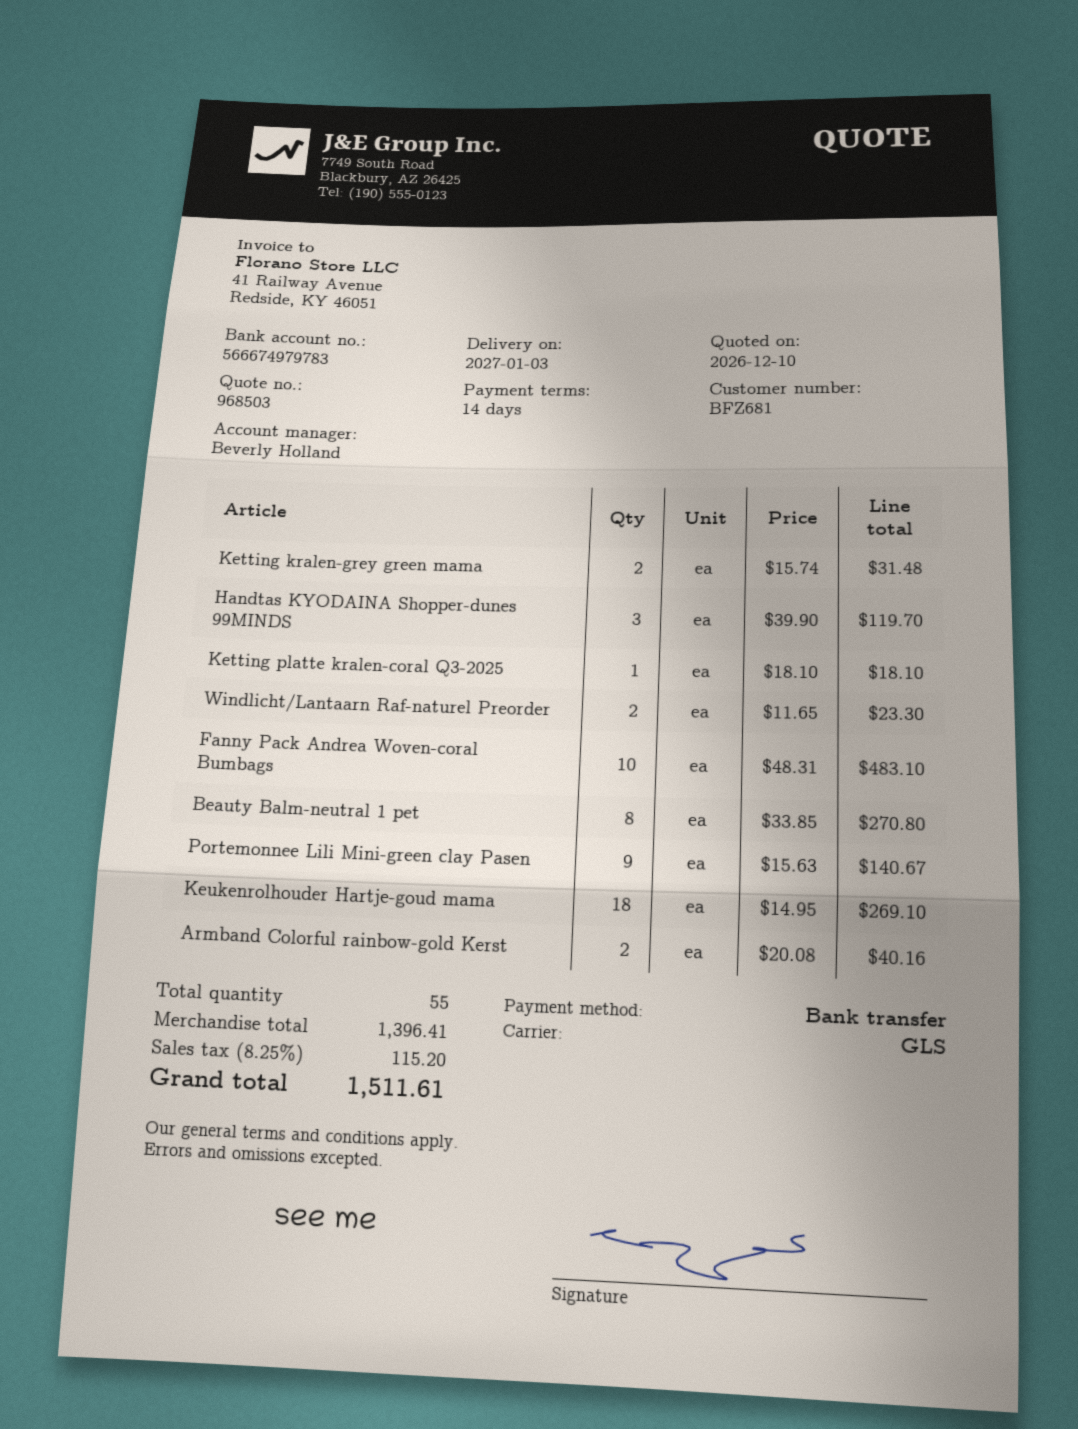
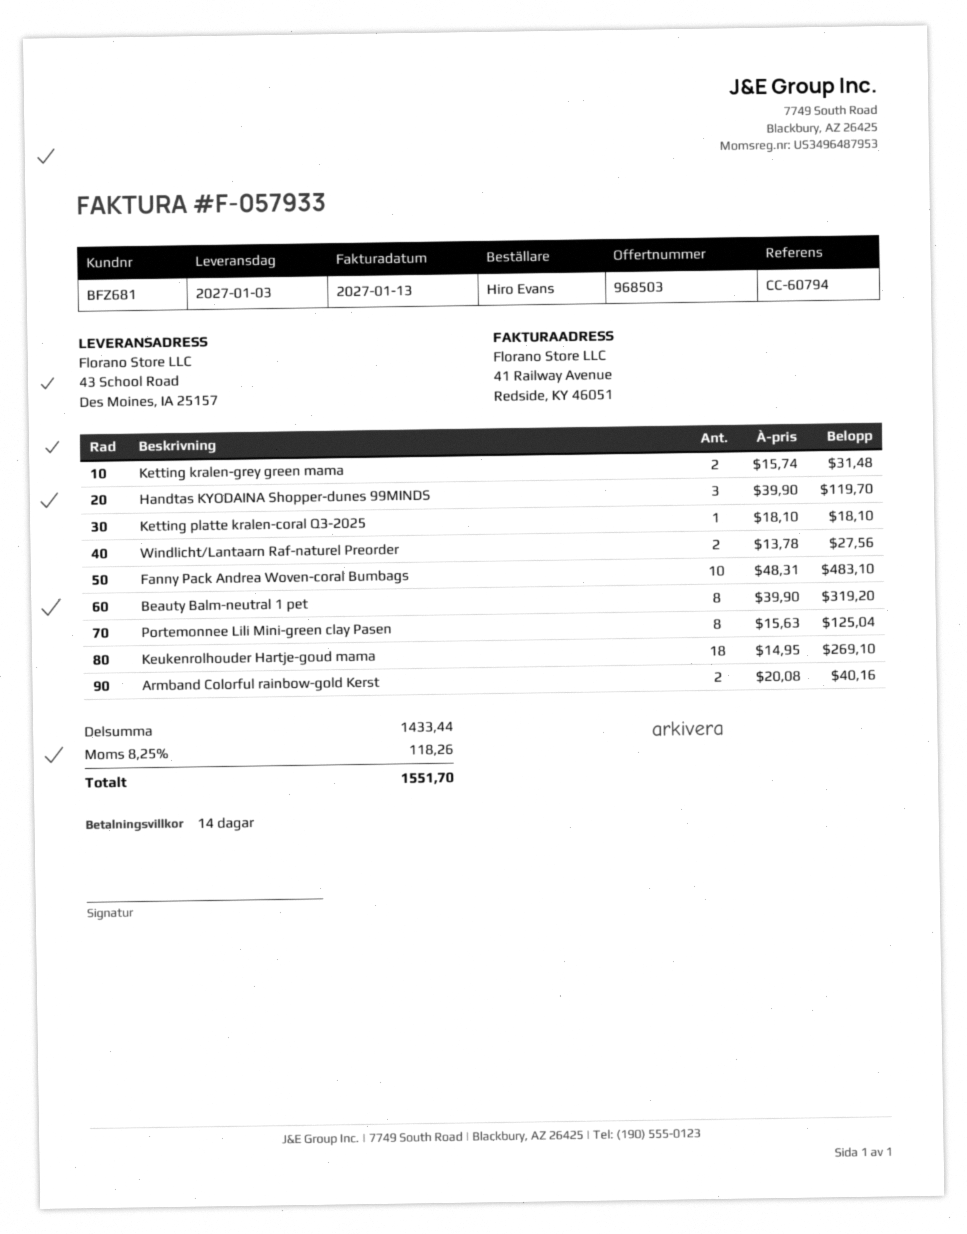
Windlicht/Lantaarn Raf-naturel Preorder: 2 x 11.65 = 23.30 -> 2 x 13.78 = 27.56
Beauty Balm-neutral 1 pet: 8 x 33.85 = 270.80 -> 8 x 39.90 = 319.20
Portemonnee Lili Mini-green clay Pasen: 9 x 15.63 = 140.67 -> 8 x 15.63 = 125.04
subtotal: 1396.41 -> 1433.44
tax: 8.25% = 115.20 -> 8.25% = 118.26
total: 1511.61 -> 1551.70

